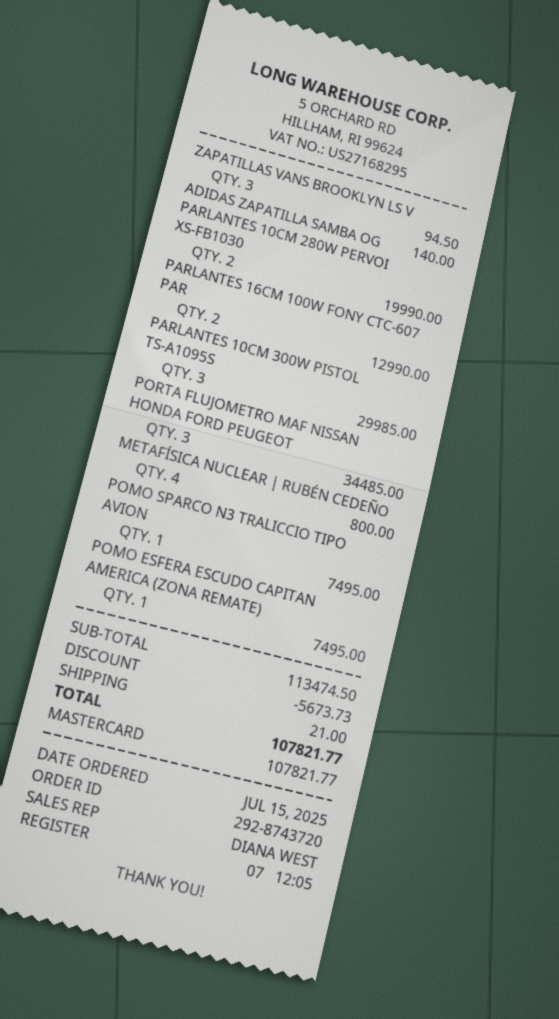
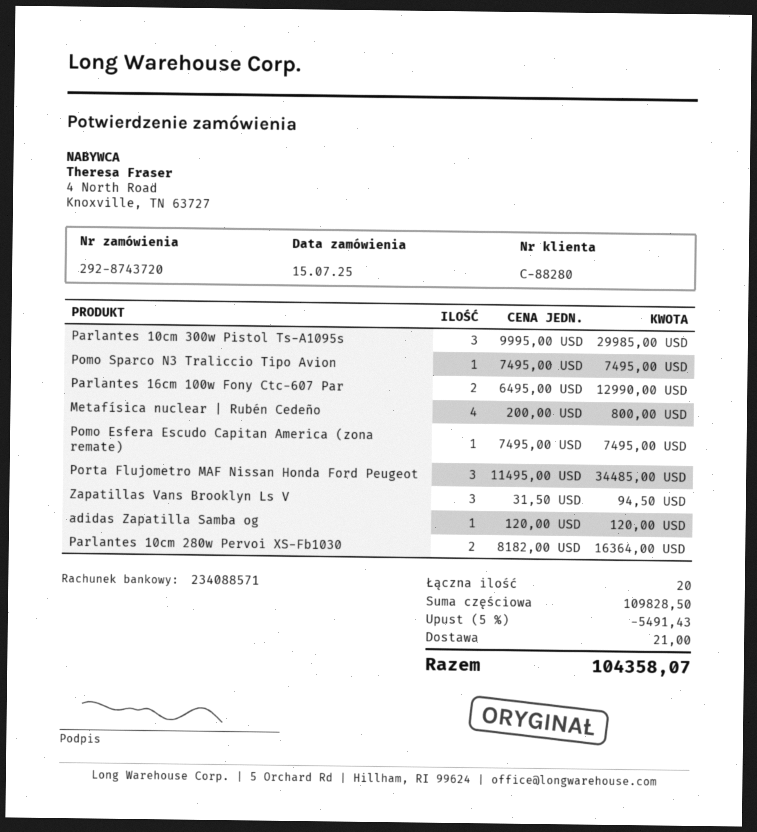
ADIDAS ZAPATILLA SAMBA OG: 1 for 140.00 -> 1 for 120.00
PARLANTES 10CM 280W PERVOI XS-FB1030: 2 for 19990.00 -> 2 for 16364.00
subtotal: 113474.50 -> 109828.50
discount: 5673.73 -> 5491.43
total: 107821.77 -> 104358.07

